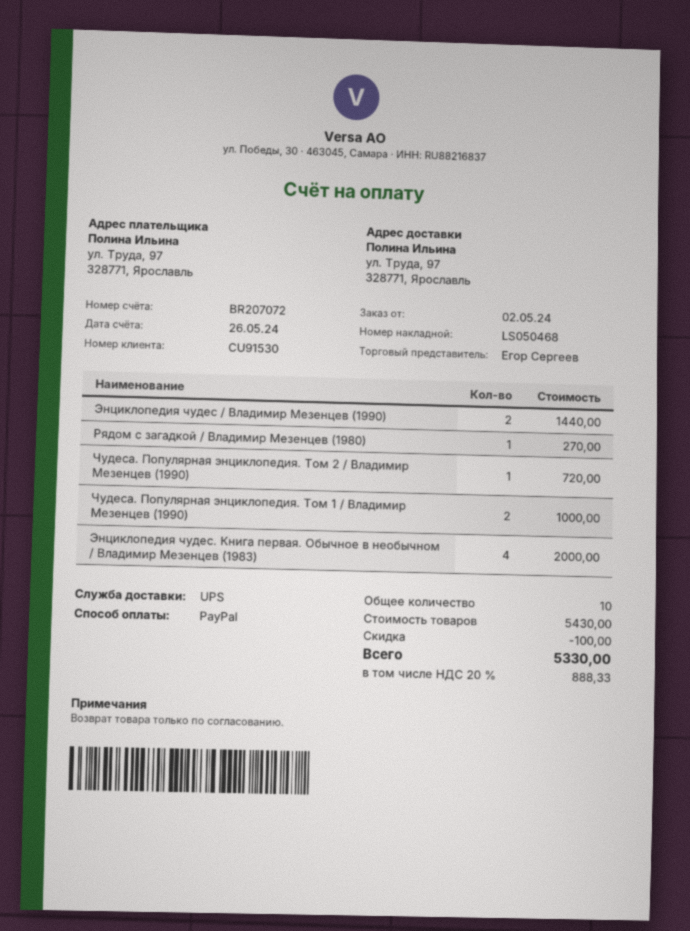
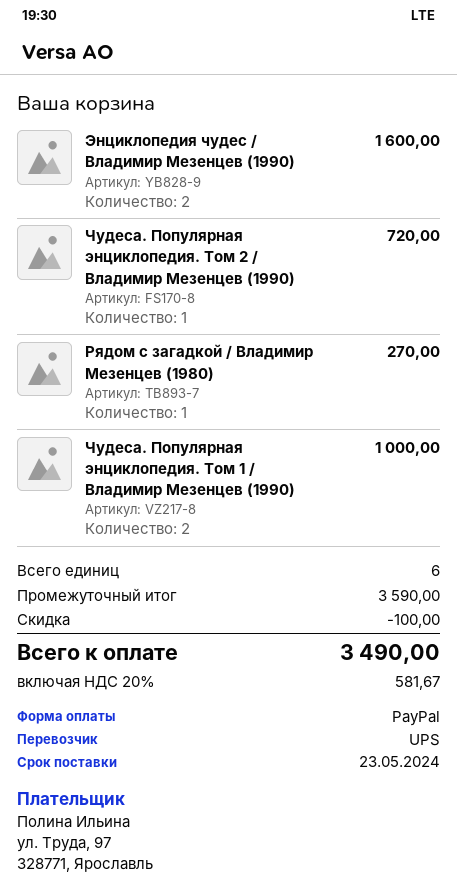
Энциклопедия чудес / Владимир Мезенцев (1990): 2 for 1440.00 -> 2 for 1600.00
Энциклопедия чудес. Книга первая. Обычное в необычном / Владимир Мезенцев (1983): 4 for 2000.00 -> none
total quantity: 10 -> 6
subtotal: 5430.00 -> 3590.00
tax: 20% = 888.33 -> 20% = 581.67
total: 5330.00 -> 3490.00

